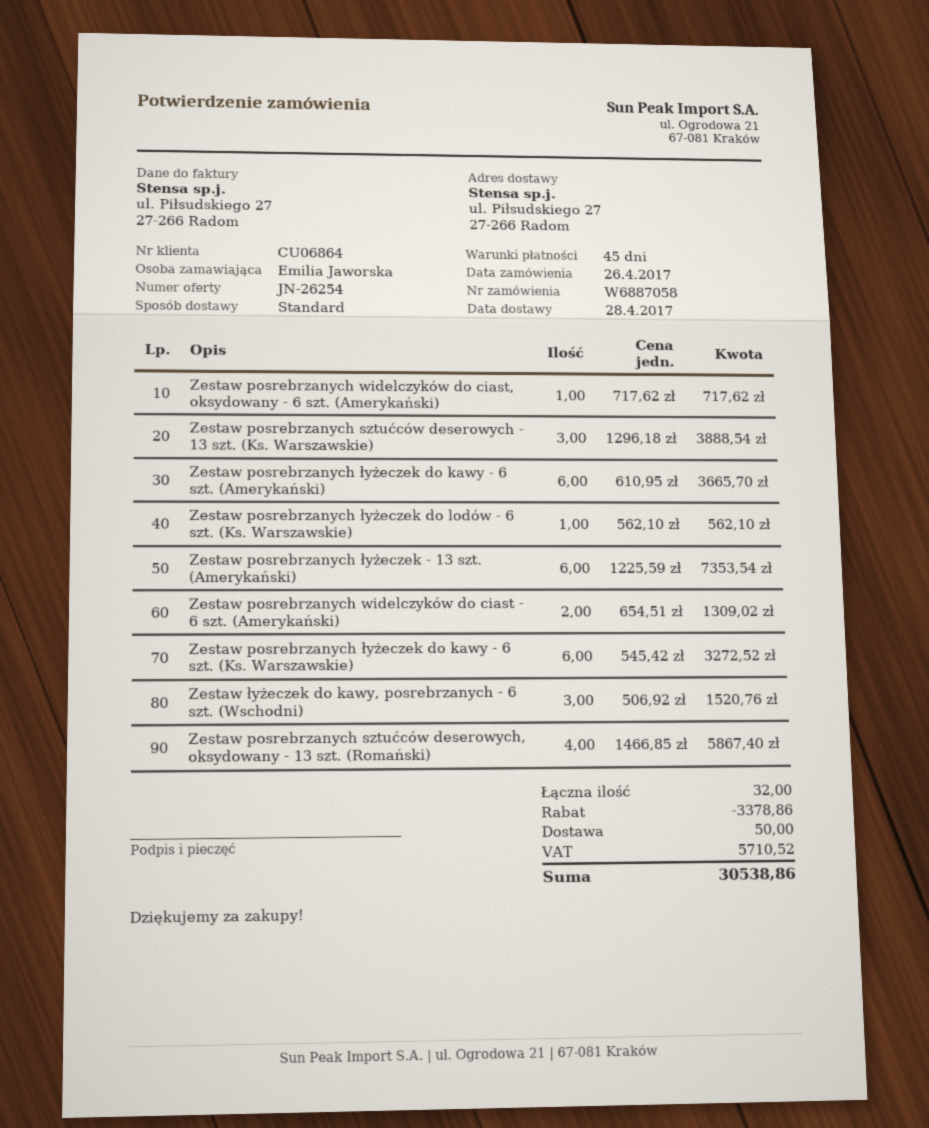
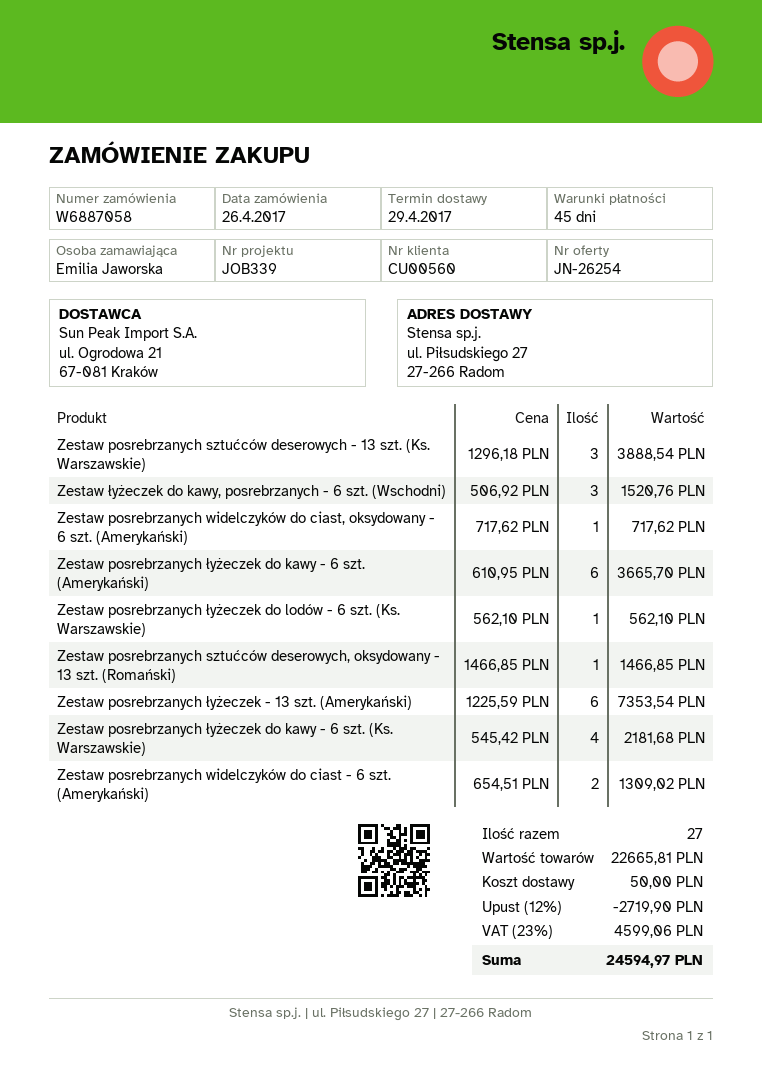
delivery date: 2017-04-28 -> 2017-04-29
customer number: CU06864 -> CU00560
Zestaw posrebrzanych łyżeczek do kawy - 6 szt. (Ks. Warszawskie): 6 x 545.42 = 3272.52 -> 4 x 545.42 = 2181.68
Zestaw posrebrzanych sztućców deserowych, oksydowany - 13 szt. (Romański): 4 x 1466.85 = 5867.40 -> 1 x 1466.85 = 1466.85
total quantity: 32 -> 27
discount: 3378.86 -> 2719.90
tax: 5710.52 -> 4599.06
total: 30538.86 -> 24594.97

